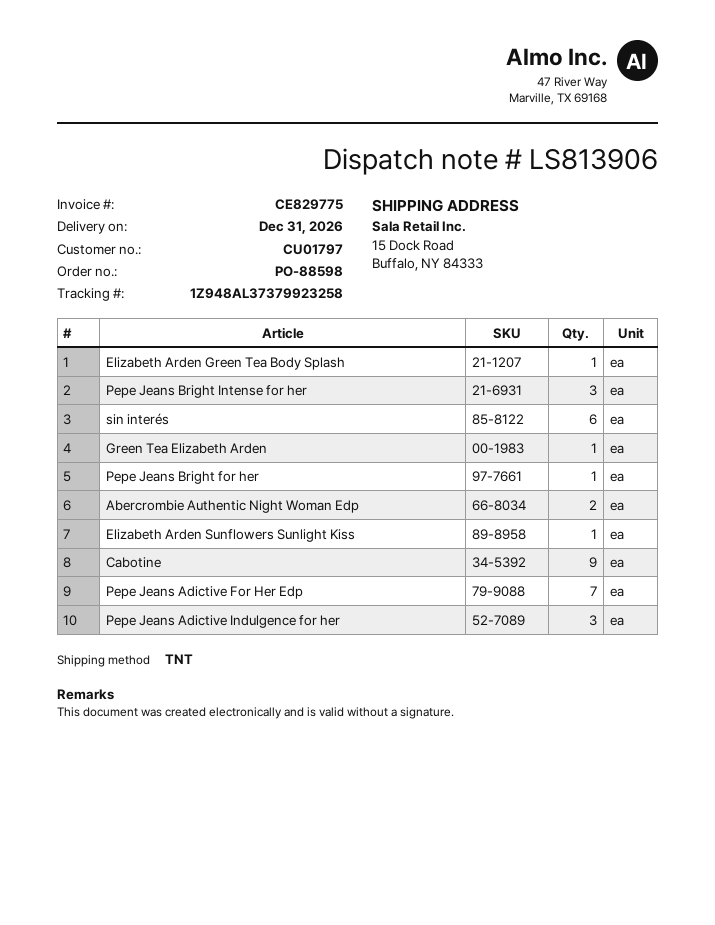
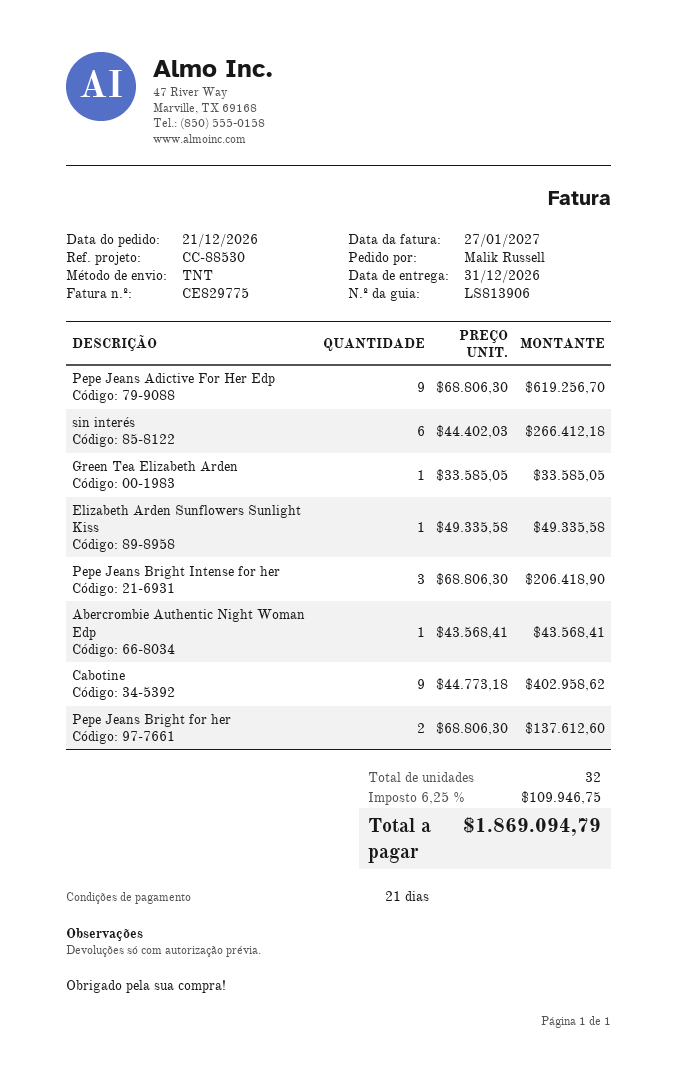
Elizabeth Arden Green Tea Body Splash: 1 -> none
Pepe Jeans Bright for her: 1 -> 2
Abercrombie Authentic Night Woman Edp: 2 -> 1
Pepe Jeans Adictive For Her Edp: 7 -> 9
Pepe Jeans Adictive Indulgence for her: 3 -> none

